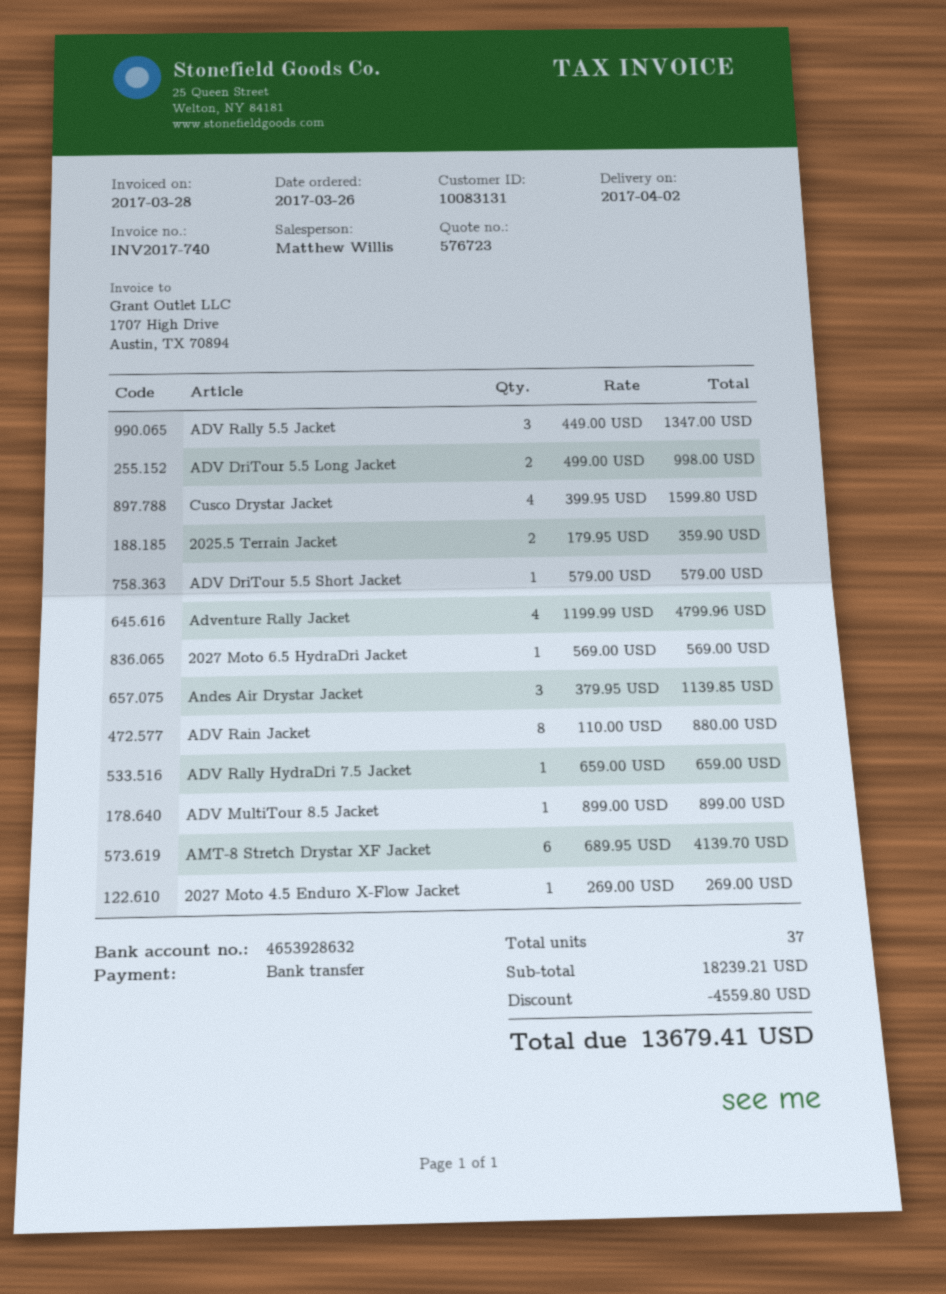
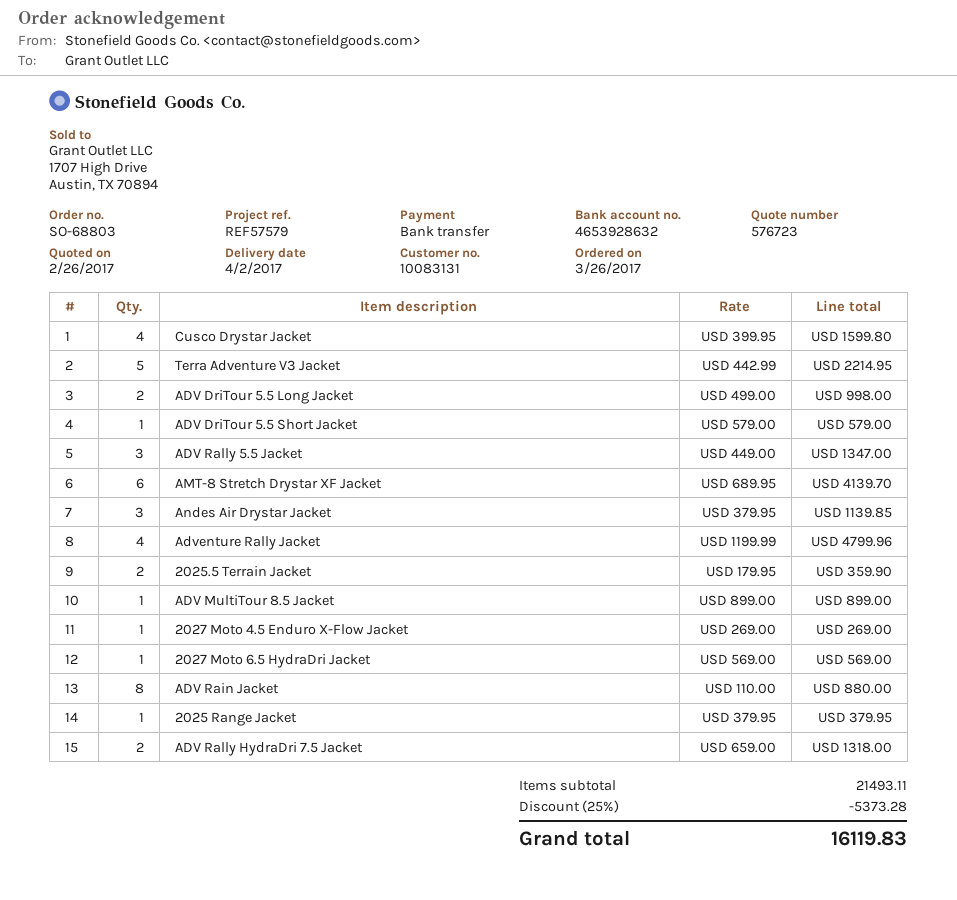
ADV Rally HydraDri 7.5 Jacket: 1 x 659.00 = 659.00 -> 2 x 659.00 = 1318.00
Terra Adventure V3 Jacket: none -> 5 x 442.99 = 2214.95
2025 Range Jacket: none -> 1 x 379.95 = 379.95
subtotal: 18239.21 -> 21493.11
discount: 4559.80 -> 5373.28
total: 13679.41 -> 16119.83

